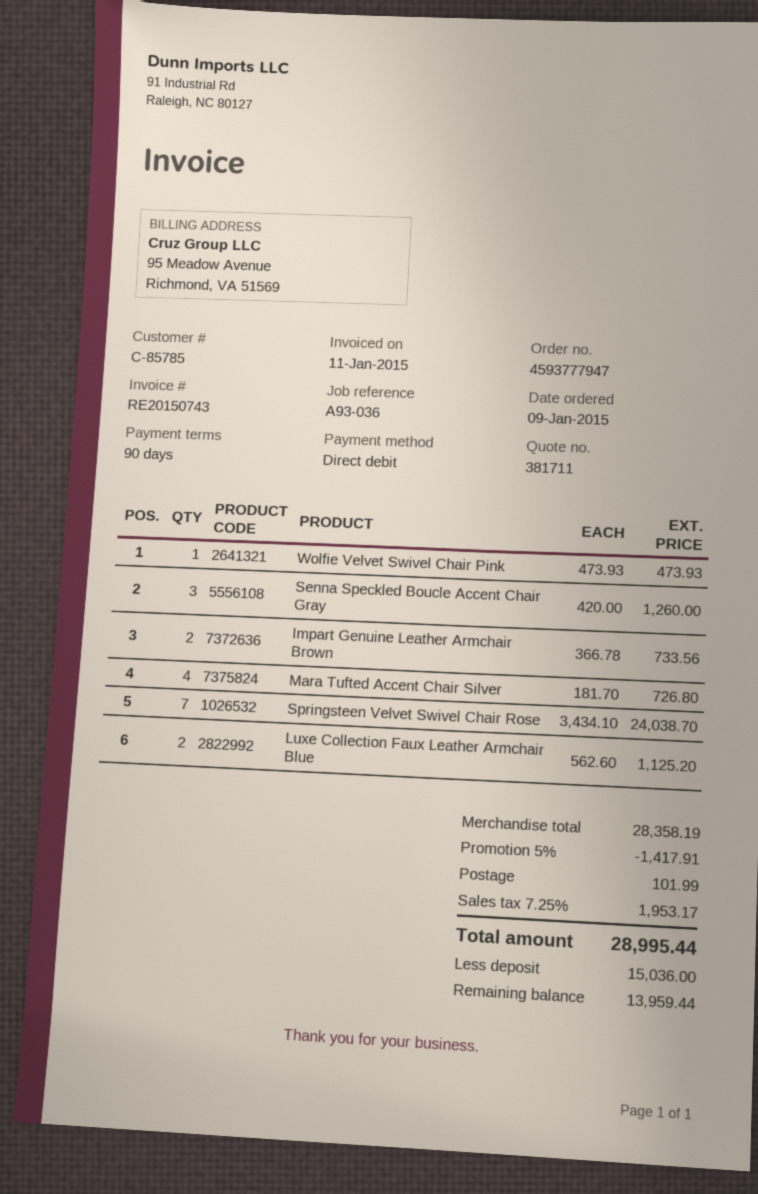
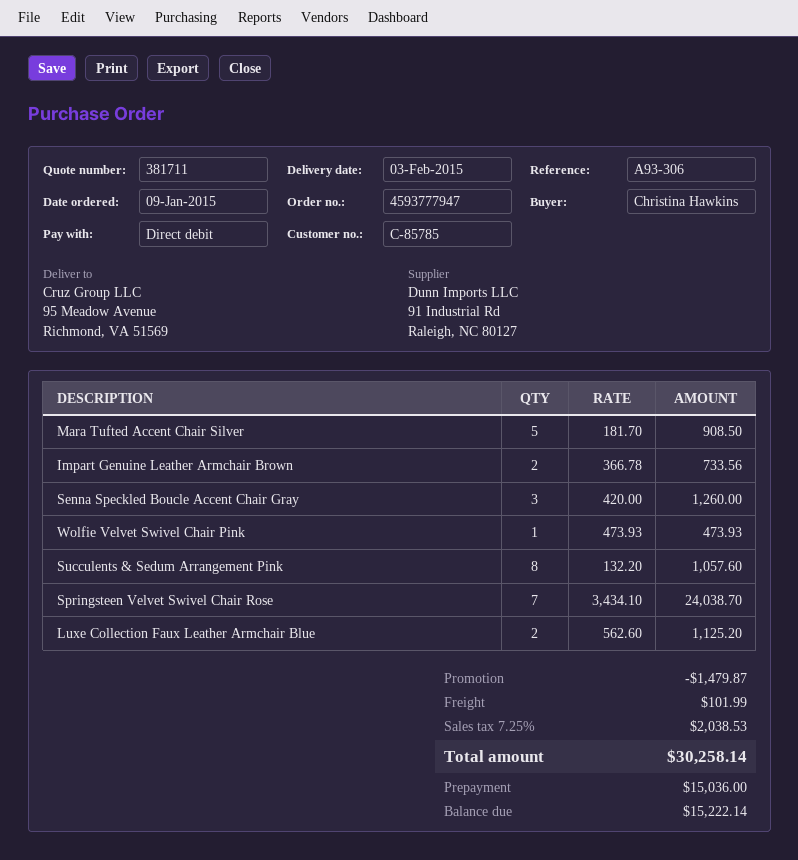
reference: A93-036 -> A93-306
Mara Tufted Accent Chair Silver: 4 x 181.70 = 726.80 -> 5 x 181.70 = 908.50
Succulents & Sedum Arrangement Pink: none -> 8 x 132.20 = 1057.60
discount: 1417.91 -> 1479.87
tax: 7.25% = 1953.17 -> 7.25% = 2038.53
total: 28995.44 -> 30258.14
balance: 13959.44 -> 15222.14

